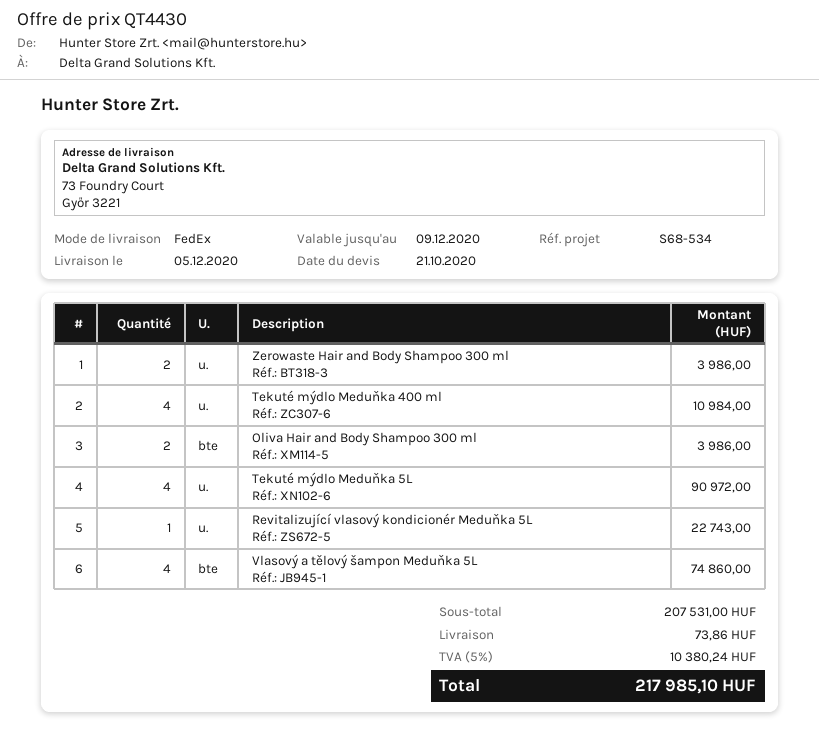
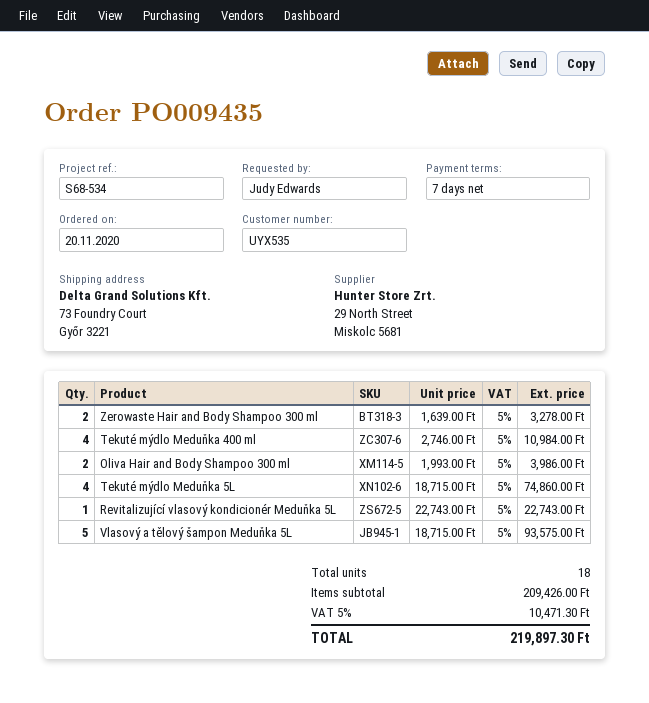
Zerowaste Hair and Body Shampoo 300 ml: 2 for 3986.00 -> 2 for 3278.00
Tekuté mýdlo Meduňka 5L: 4 for 90972.00 -> 4 for 74860.00
Vlasový a tělový šampon Meduňka 5L: 4 for 74860.00 -> 5 for 93575.00
subtotal: 207531.00 -> 209426.00
shipping: 73.86 -> none
tax: 5% = 10380.24 -> 5% = 10471.30
total: 217985.10 -> 219897.30

